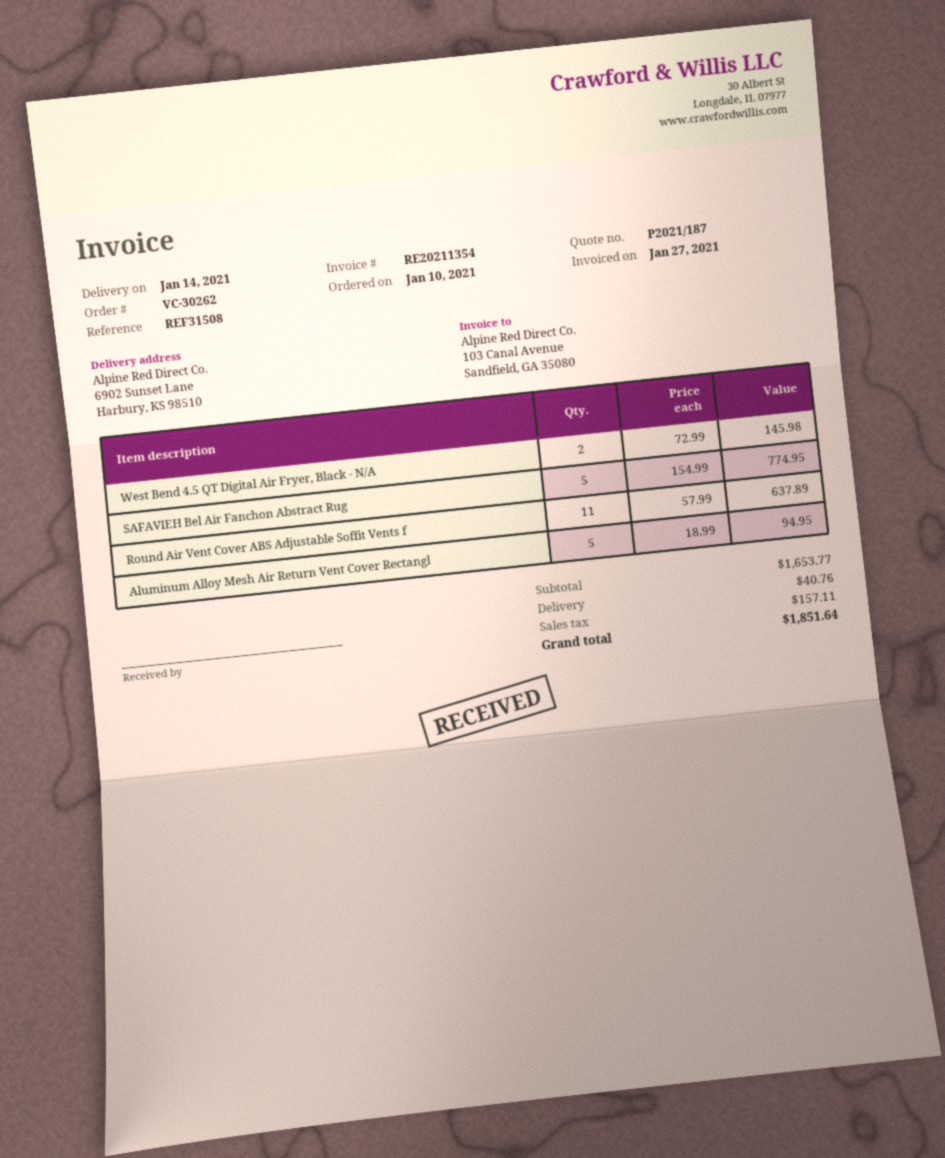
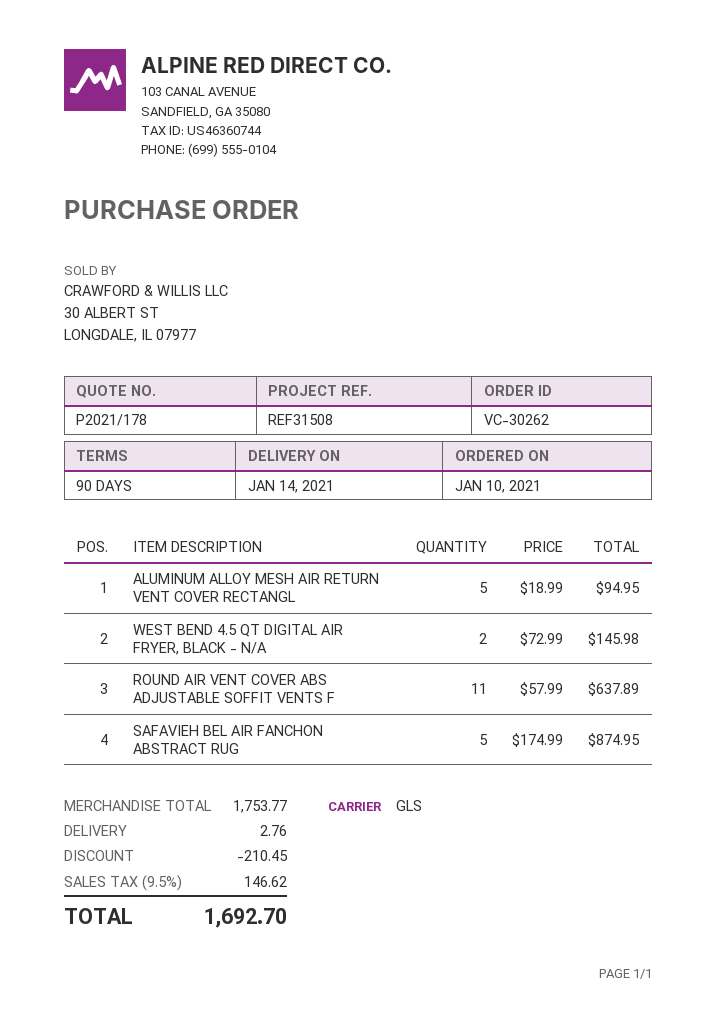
quote number: P2021/187 -> P2021/178
SAFAVIEH Bel Air Fanchon Abstract Rug: 5 x 154.99 = 774.95 -> 5 x 174.99 = 874.95
subtotal: 1653.77 -> 1753.77
discount: none -> 210.45
shipping: 40.76 -> 2.76
tax: 157.11 -> 146.62
total: 1851.64 -> 1692.70

